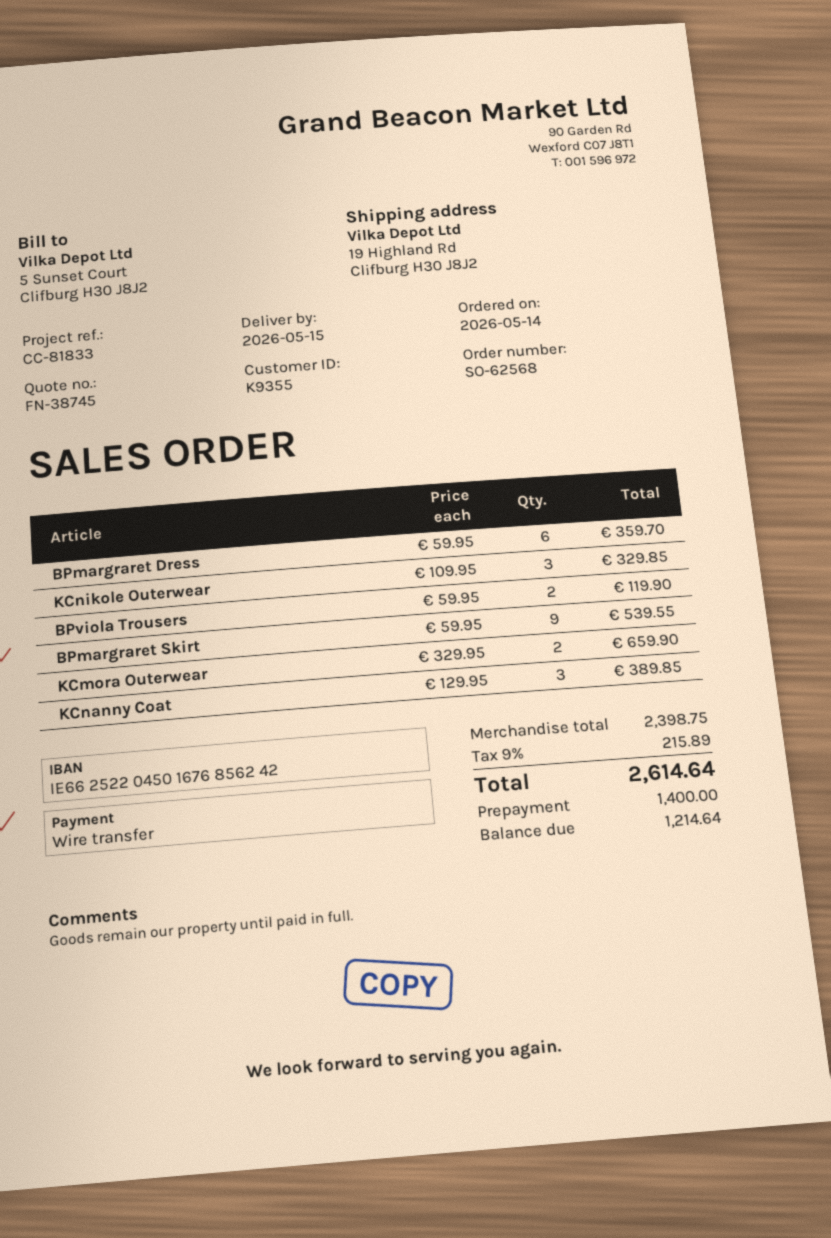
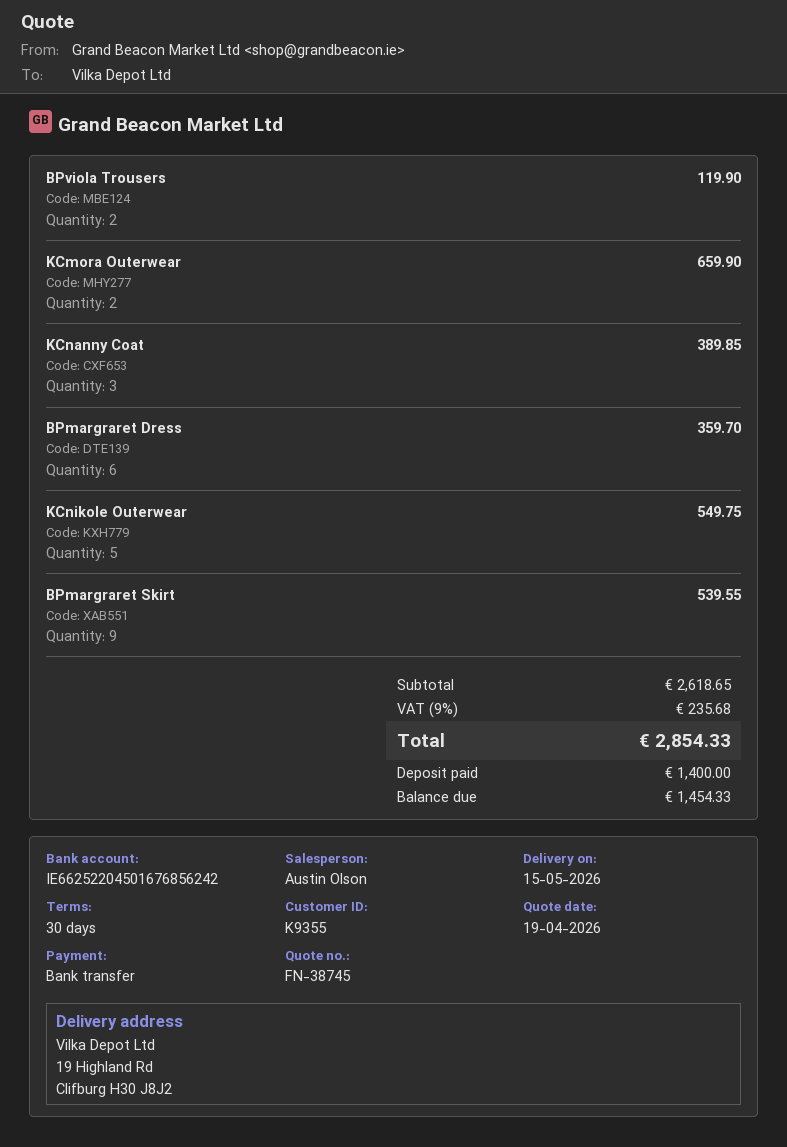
KCnikole Outerwear: 3 for 329.85 -> 5 for 549.75
subtotal: 2398.75 -> 2618.65
tax: 9% = 215.89 -> 9% = 235.68
total: 2614.64 -> 2854.33
balance: 1214.64 -> 1454.33

